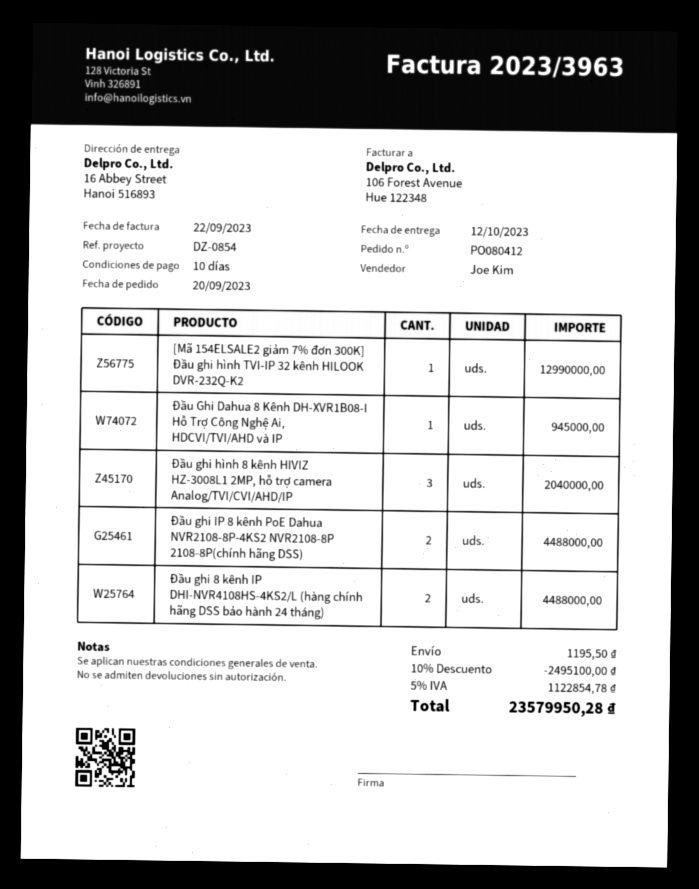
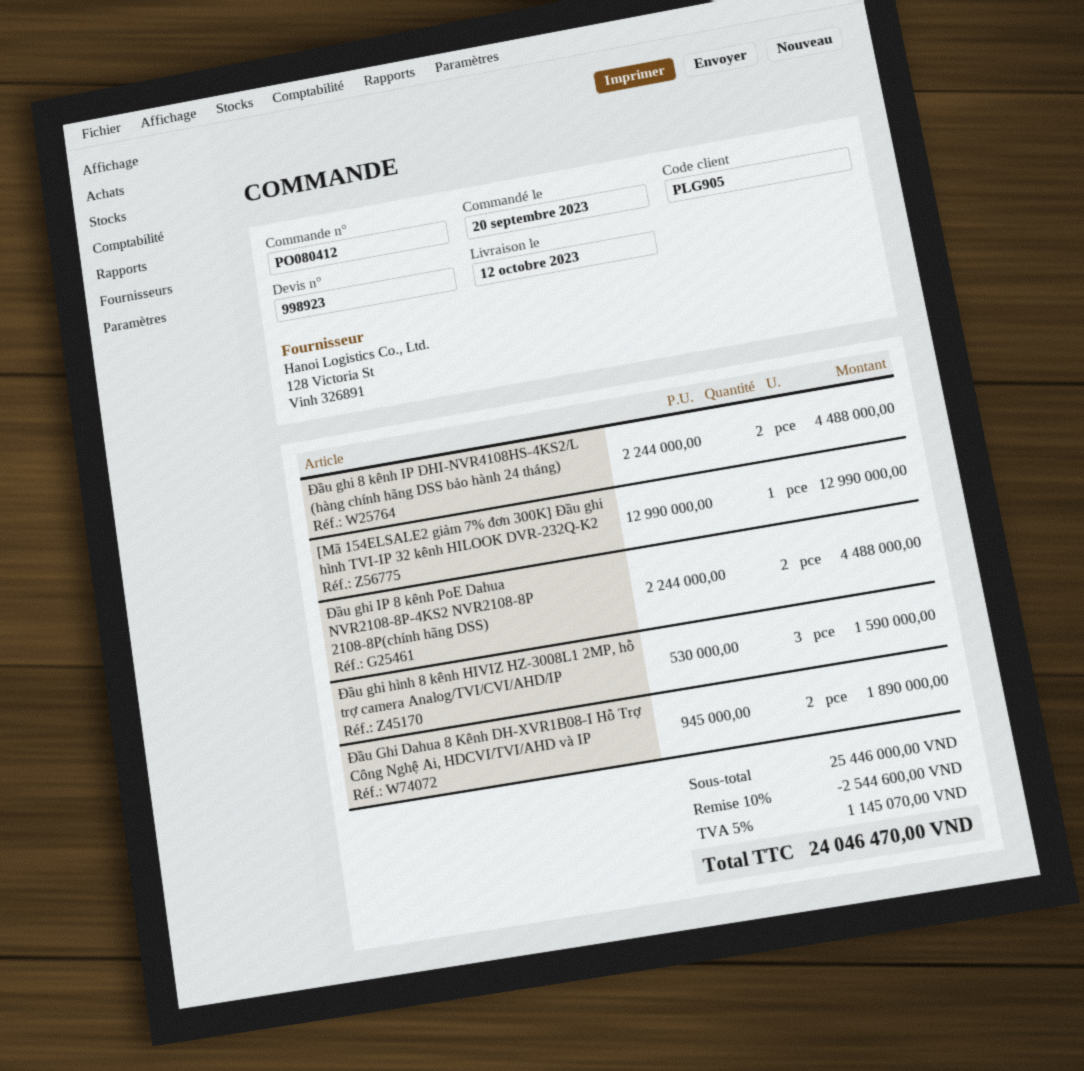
Đầu Ghi Dahua 8 Kênh DH-XVR1B08-I Hỗ Trợ Công Nghệ Ai, HDCVI/TVI/AHD và IP: 1 for 945000.00 -> 2 for 1890000.00
Đầu ghi hình 8 kênh HIVIZ HZ-3008L1 2MP, hỗ trợ camera Analog/TVI/CVI/AHD/IP: 3 for 2040000.00 -> 3 for 1590000.00
discount: 10% = 2495100.00 -> 10% = 2544600.00
shipping: 1195.50 -> none
tax: 5% = 1122854.78 -> 5% = 1145070.00
total: 23579950.28 -> 24046470.00

